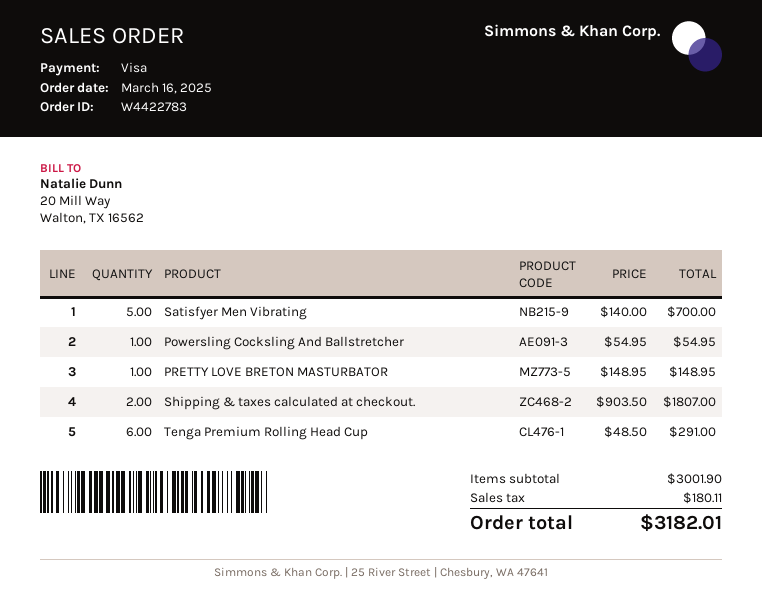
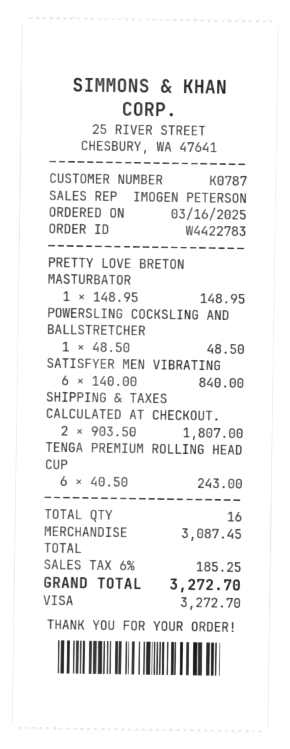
Satisfyer Men Vibrating: 5 x 140.00 = 700.00 -> 6 x 140.00 = 840.00
Powersling Cocksling And Ballstretcher: 1 x 54.95 = 54.95 -> 1 x 48.50 = 48.50
Tenga Premium Rolling Head Cup: 6 x 48.50 = 291.00 -> 6 x 40.50 = 243.00
subtotal: 3001.90 -> 3087.45
tax: 180.11 -> 185.25
total: 3182.01 -> 3272.70

